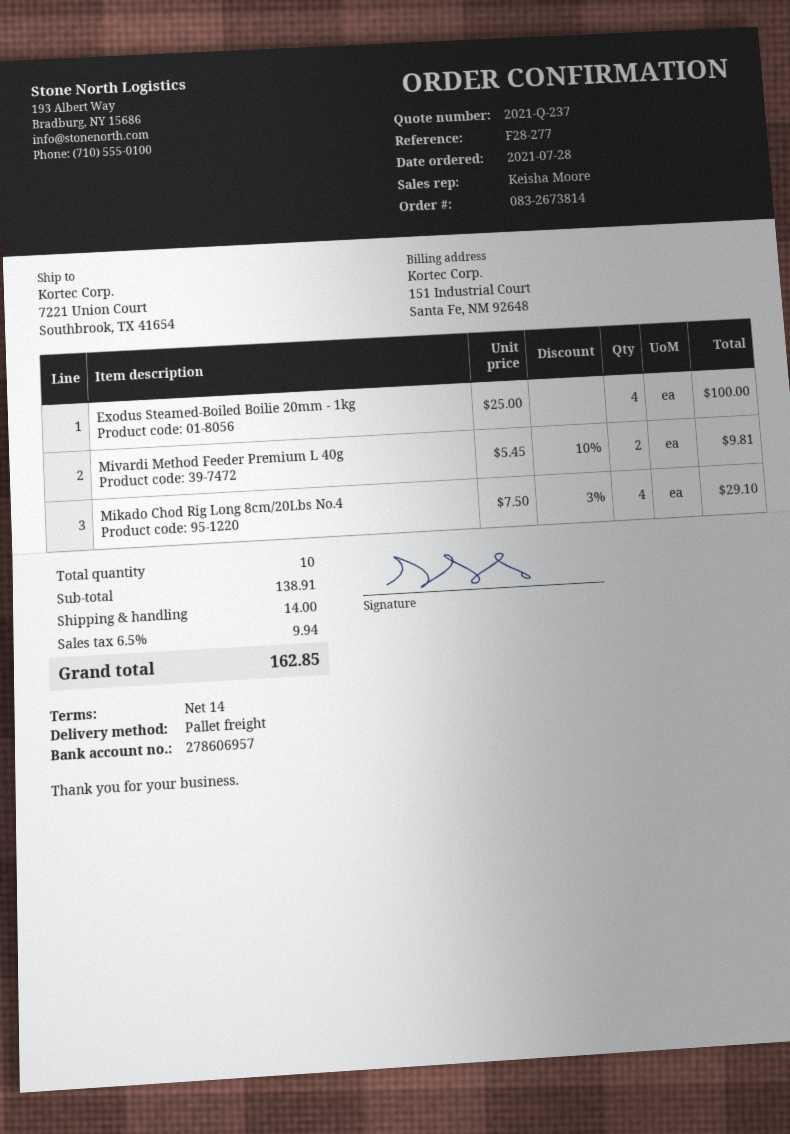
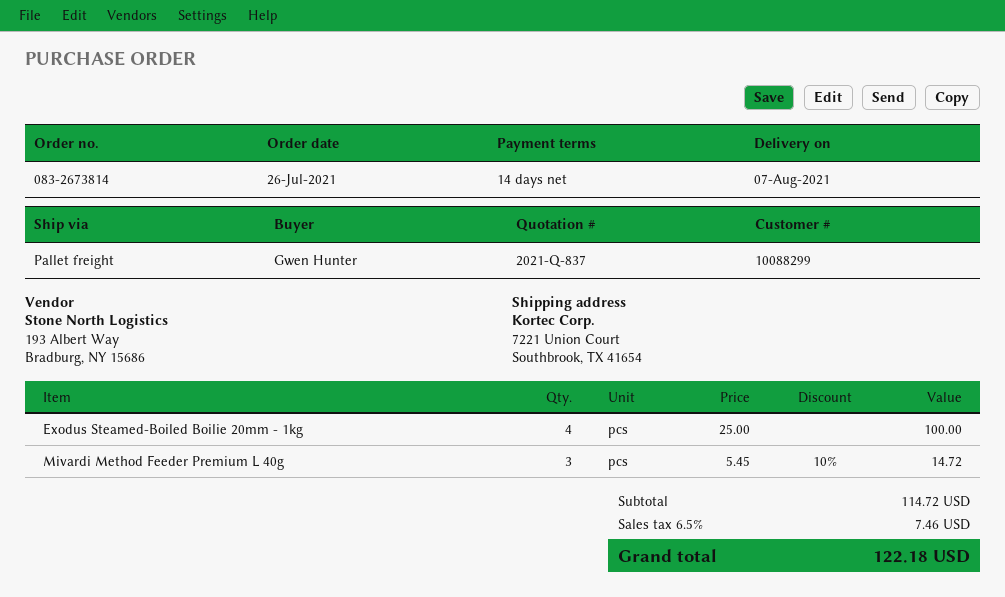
quote number: 2021-Q-237 -> 2021-Q-837
order date: 2021-07-28 -> 2021-07-26
Mivardi Method Feeder Premium L 40g: 2 x 5.45 - 10% = 9.81 -> 3 x 5.45 - 10% = 14.72
Mikado Chod Rig Long 8cm/20Lbs No.4: 4 x 7.50 - 3% = 29.10 -> none
subtotal: 138.91 -> 114.72
shipping: 14.00 -> none
tax: 6.5% = 9.94 -> 6.5% = 7.46
total: 162.85 -> 122.18

